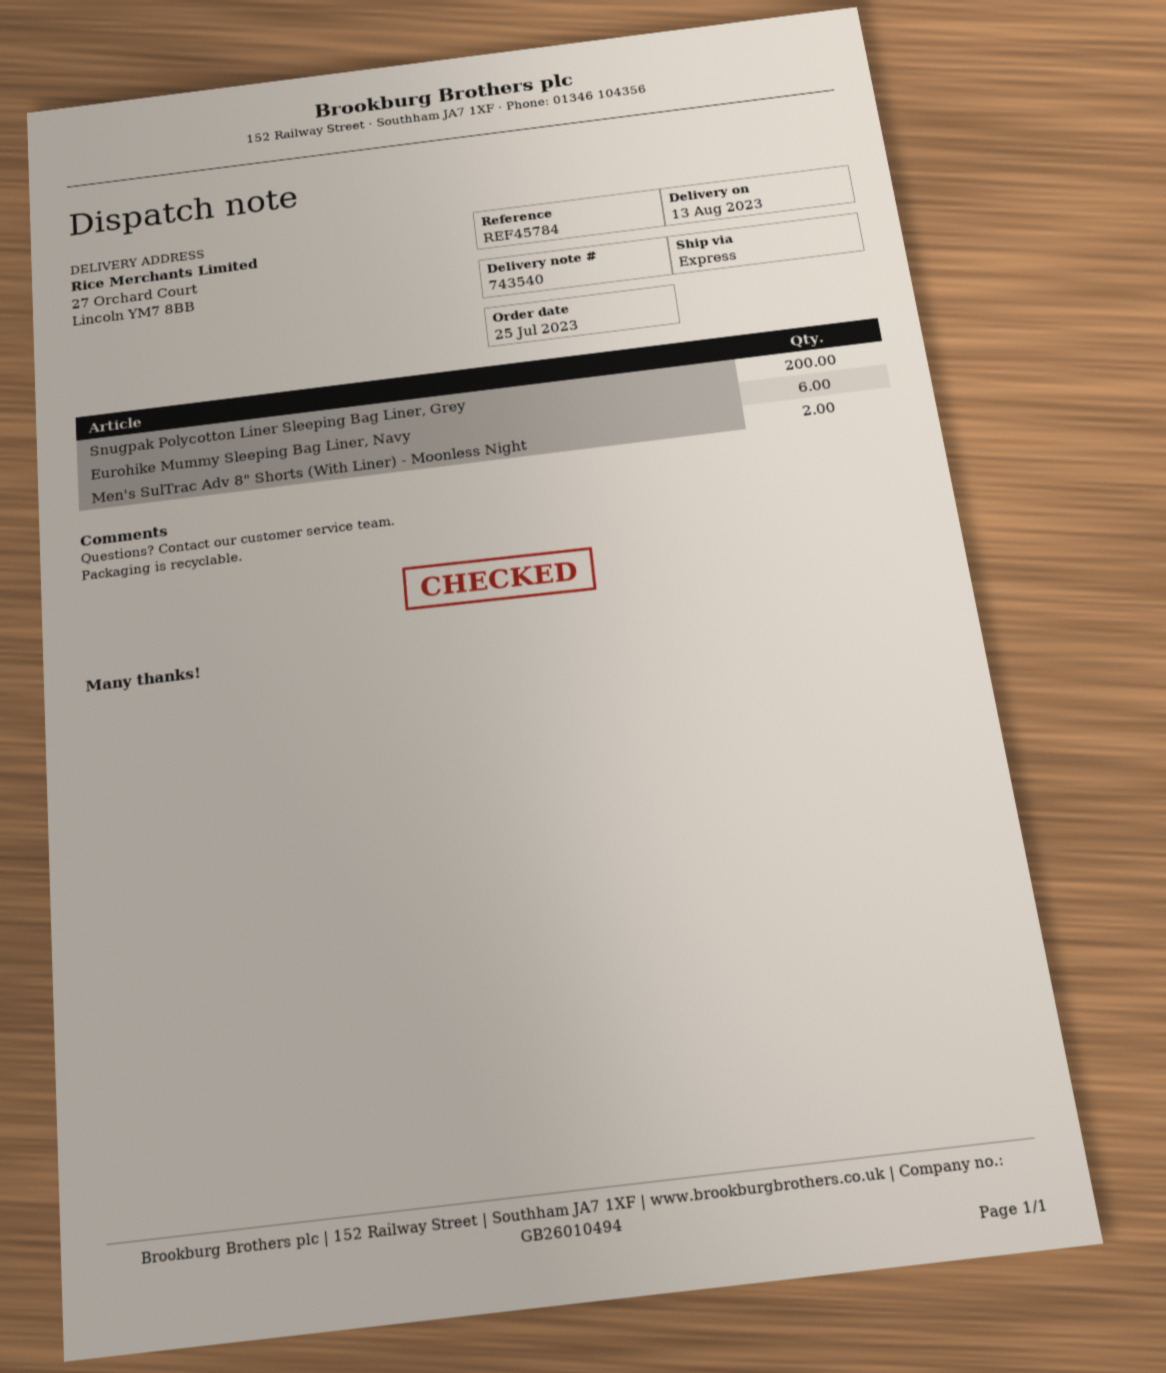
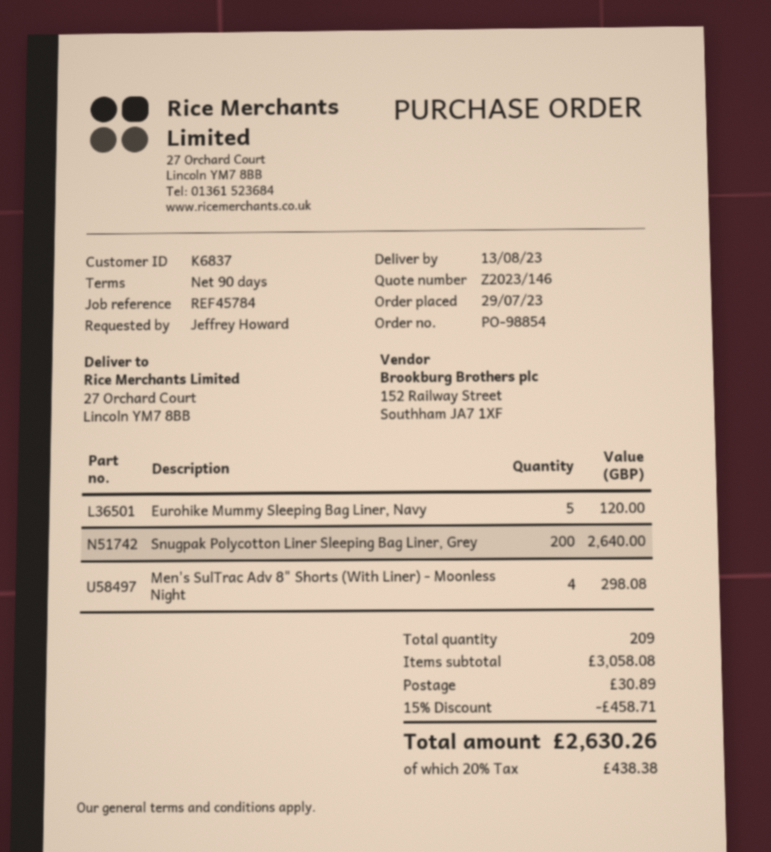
order date: 2023-07-25 -> 2023-07-29
Eurohike Mummy Sleeping Bag Liner, Navy: 6 -> 5
Men's SulTrac Adv 8" Shorts (With Liner) - Moonless Night: 2 -> 4

